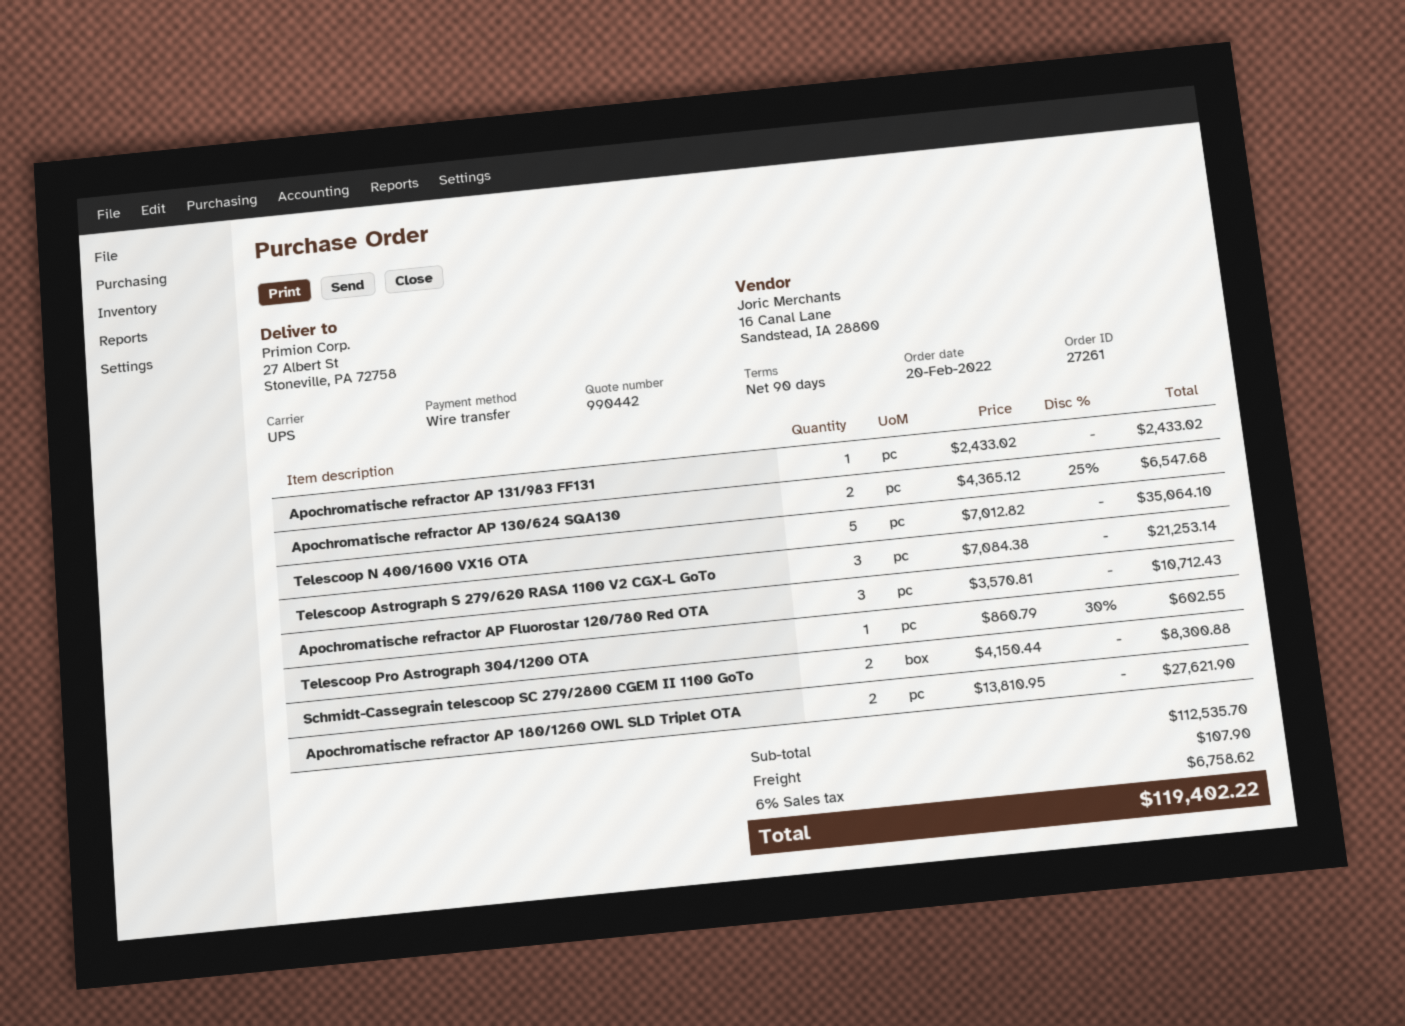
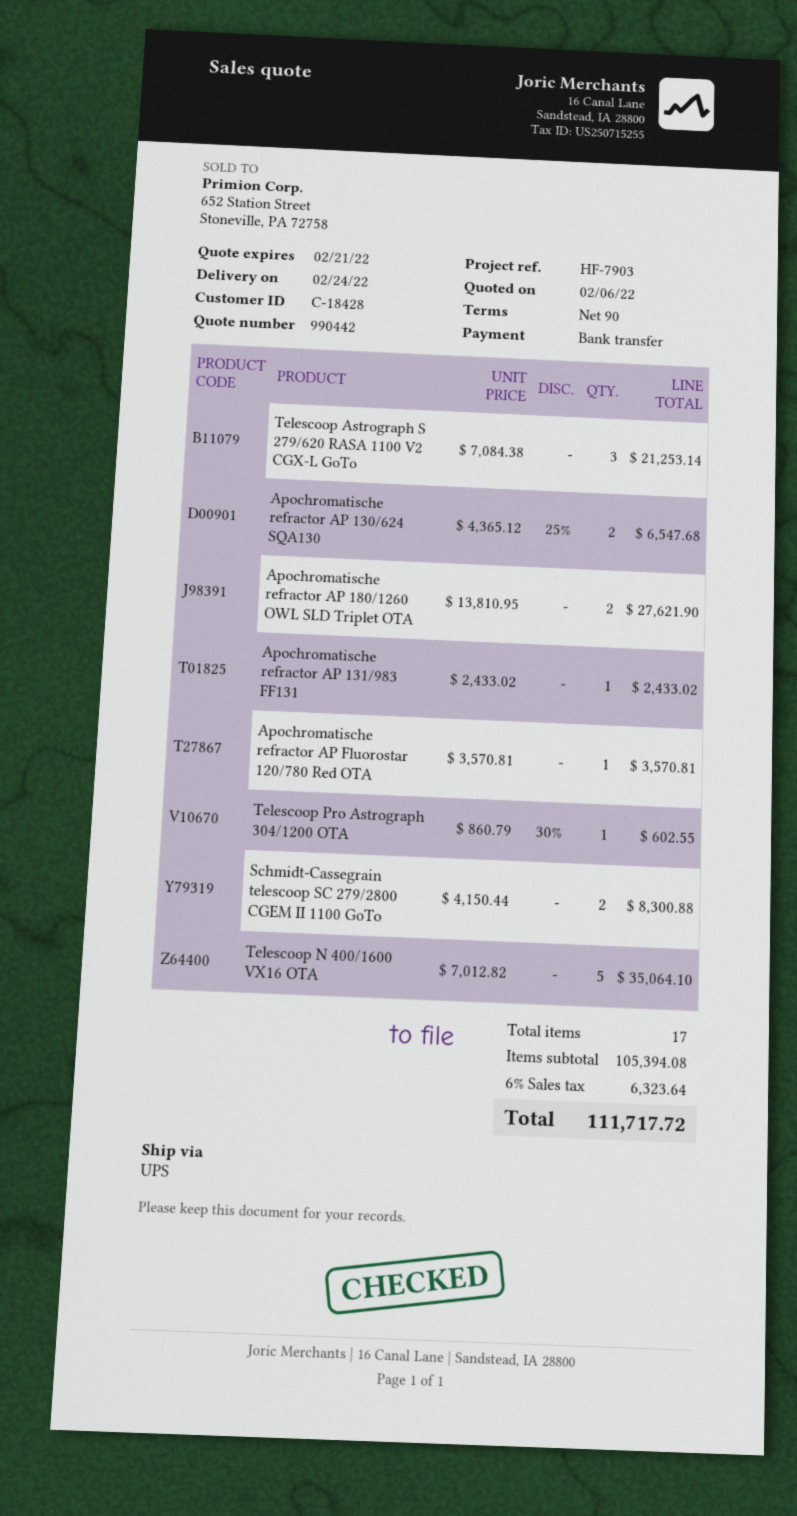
Apochromatische refractor AP Fluorostar 120/780 Red OTA: 3 x 3570.81 = 10712.43 -> 1 x 3570.81 = 3570.81
subtotal: 112535.70 -> 105394.08
shipping: 107.90 -> none
tax: 6% = 6758.62 -> 6% = 6323.64
total: 119402.22 -> 111717.72

